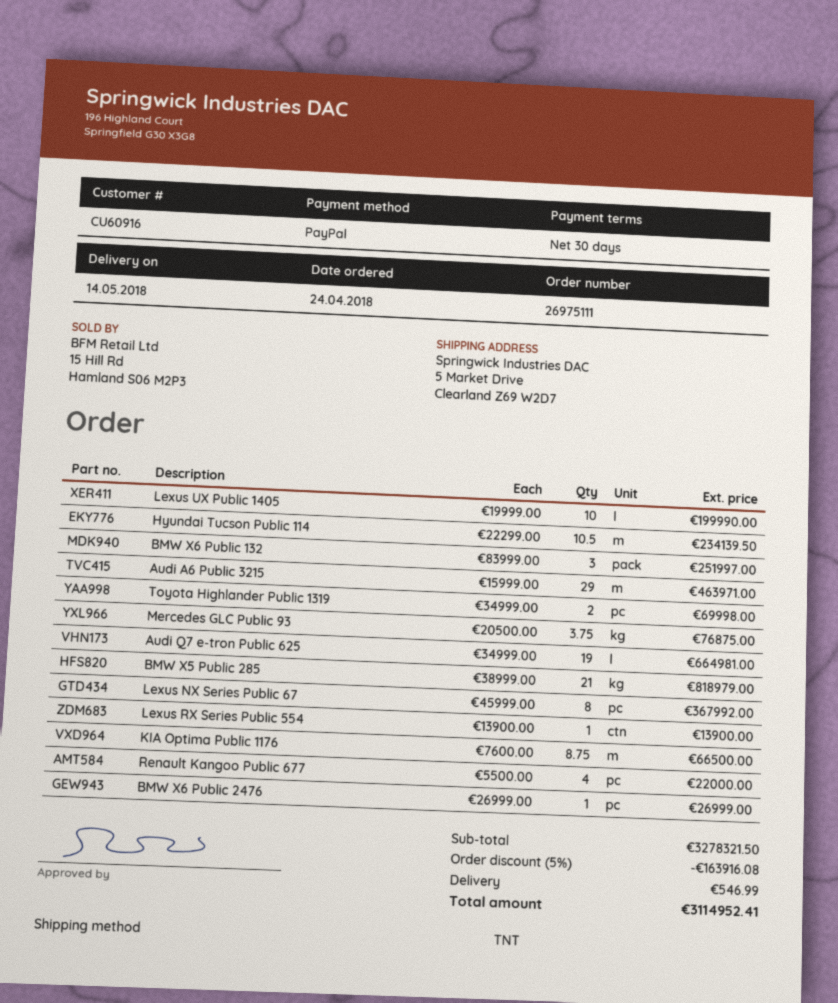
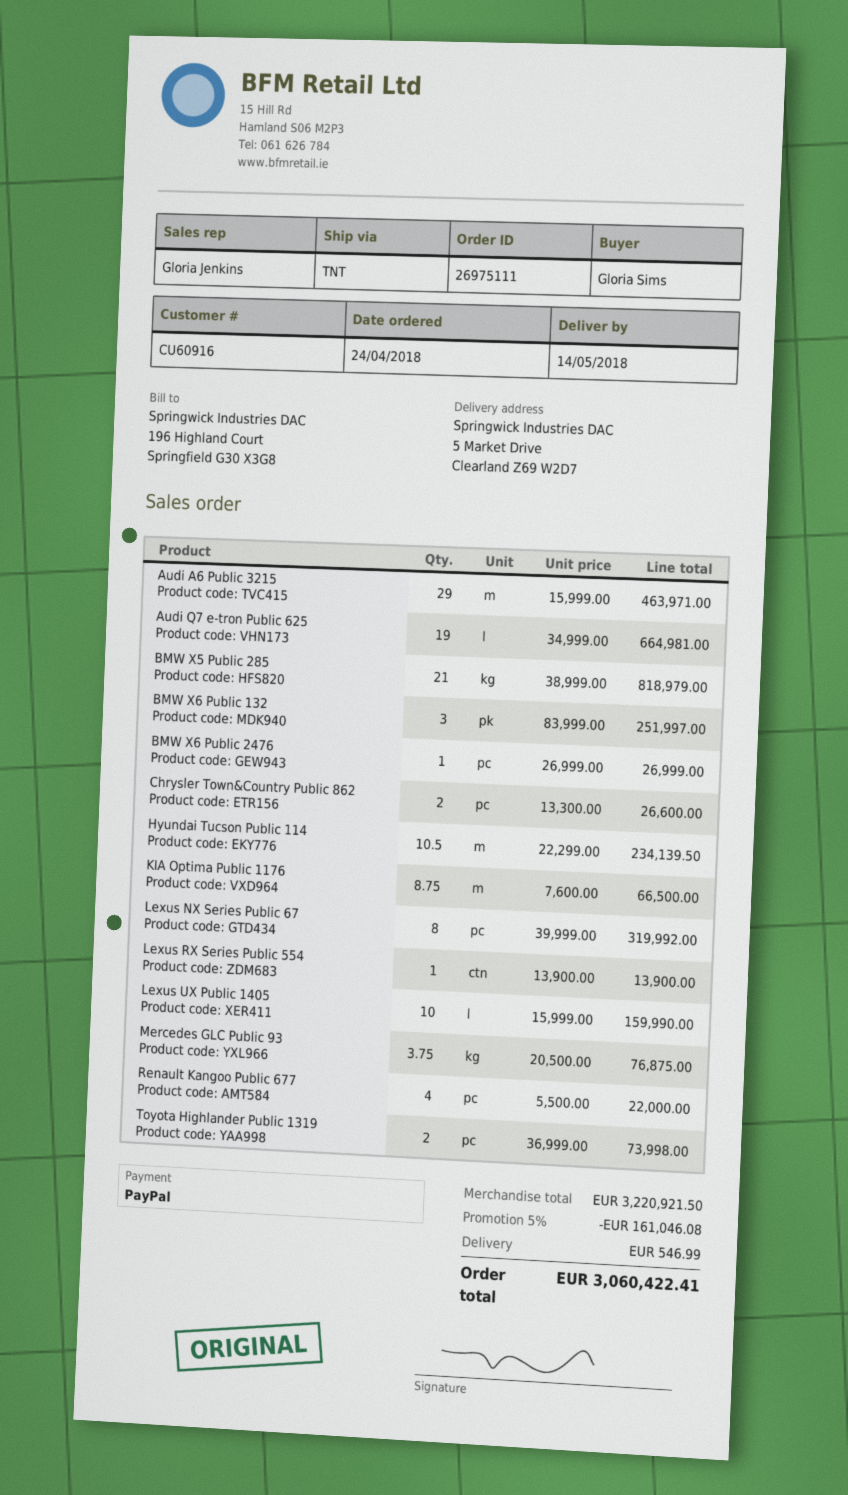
Lexus UX Public 1405: 10 x 19999.00 = 199990.00 -> 10 x 15999.00 = 159990.00
Toyota Highlander Public 1319: 2 x 34999.00 = 69998.00 -> 2 x 36999.00 = 73998.00
Lexus NX Series Public 67: 8 x 45999.00 = 367992.00 -> 8 x 39999.00 = 319992.00
Chrysler Town&Country Public 862: none -> 2 x 13300.00 = 26600.00
subtotal: 3278321.50 -> 3220921.50
discount: 5% = 163916.08 -> 5% = 161046.08
total: 3114952.41 -> 3060422.41

